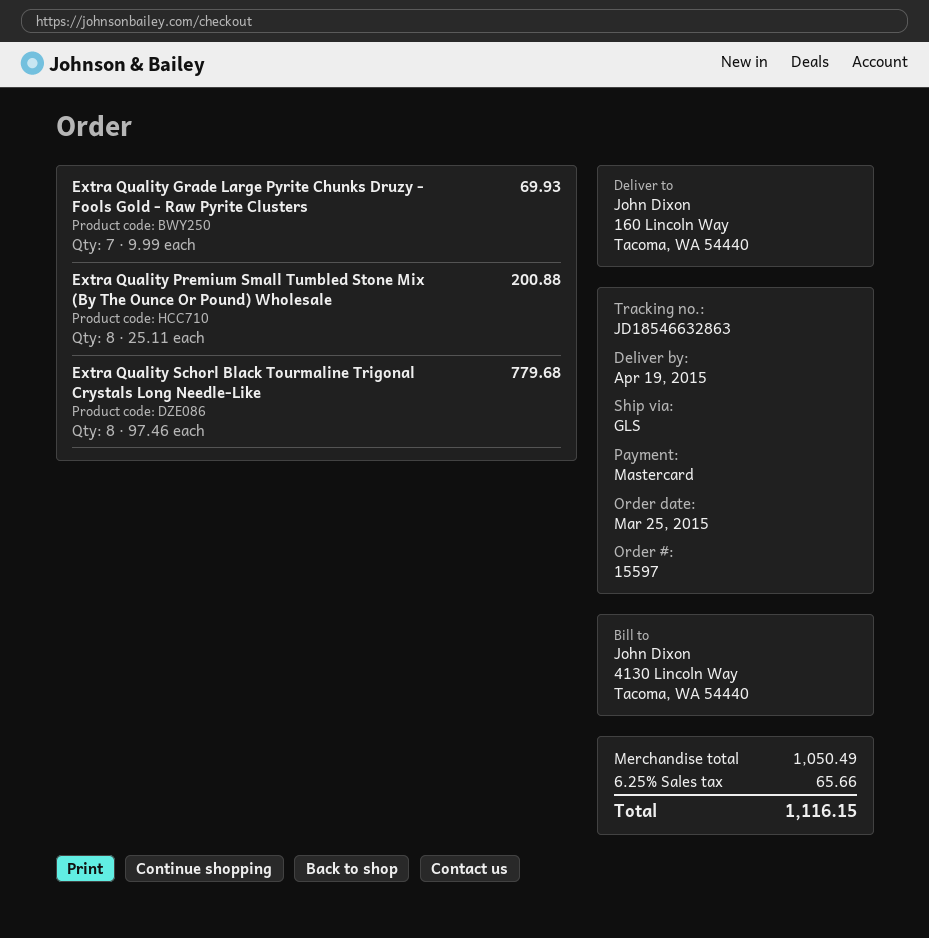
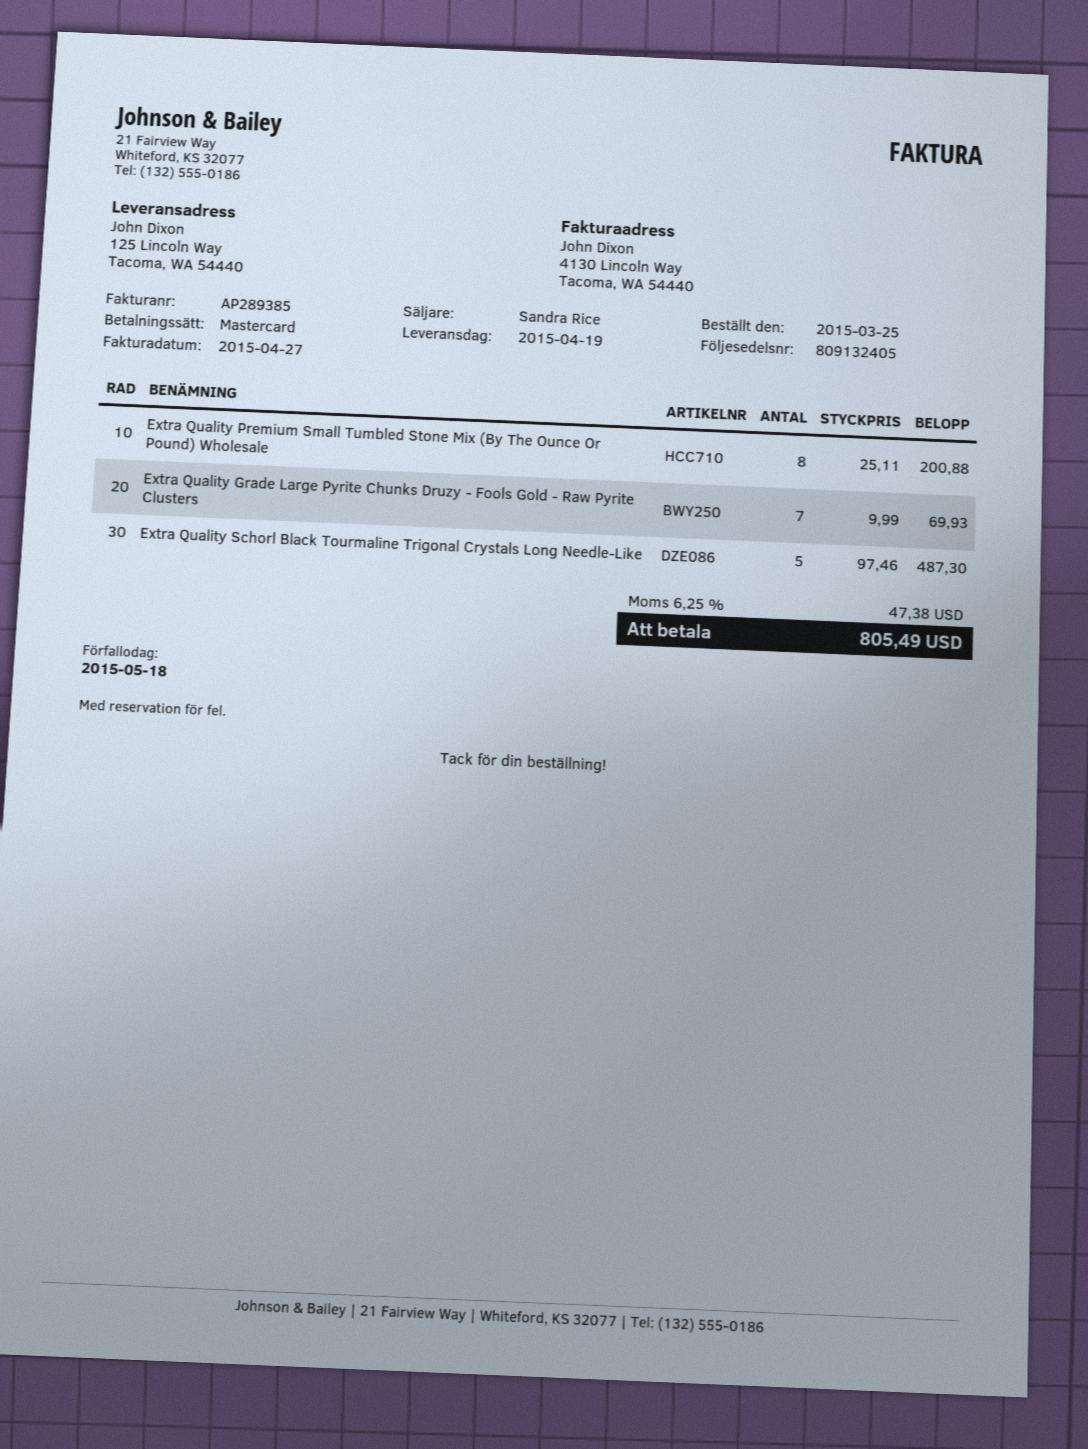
ship to: 160 Lincoln Way, Tacoma, WA 54440 -> 125 Lincoln Way, Tacoma, WA 54440
Extra Quality Schorl Black Tourmaline Trigonal Crystals Long Needle-Like: 8 x 97.46 = 779.68 -> 5 x 97.46 = 487.30
tax: 6.25% = 65.66 -> 6.25% = 47.38
total: 1116.15 -> 805.49

